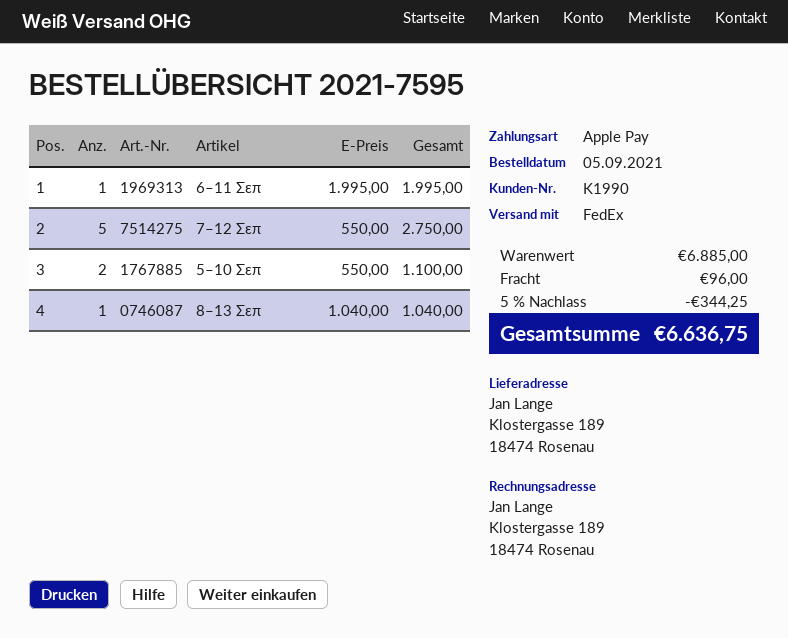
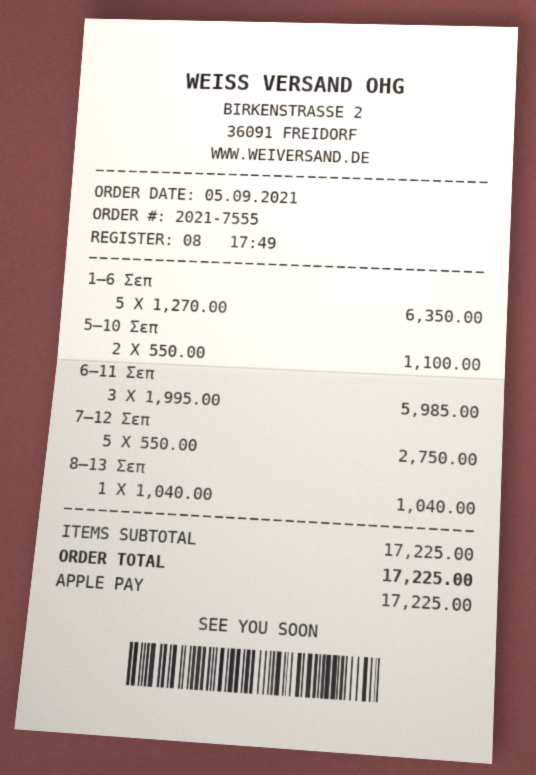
order number: 2021-7595 -> 2021-7555
6–11 Σεπ: 1 x 1995.00 = 1995.00 -> 3 x 1995.00 = 5985.00
1–6 Σεπ: none -> 5 x 1270.00 = 6350.00
subtotal: 6885.00 -> 17225.00
discount: 5% = 344.25 -> none
shipping: 96.00 -> none
total: 6636.75 -> 17225.00

